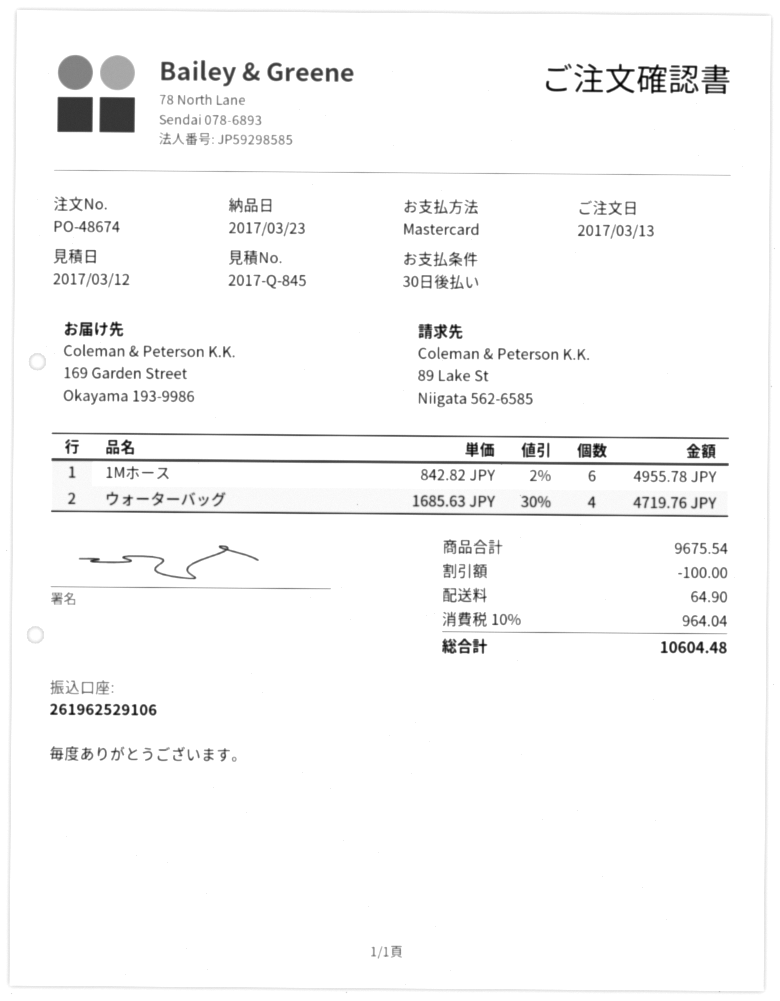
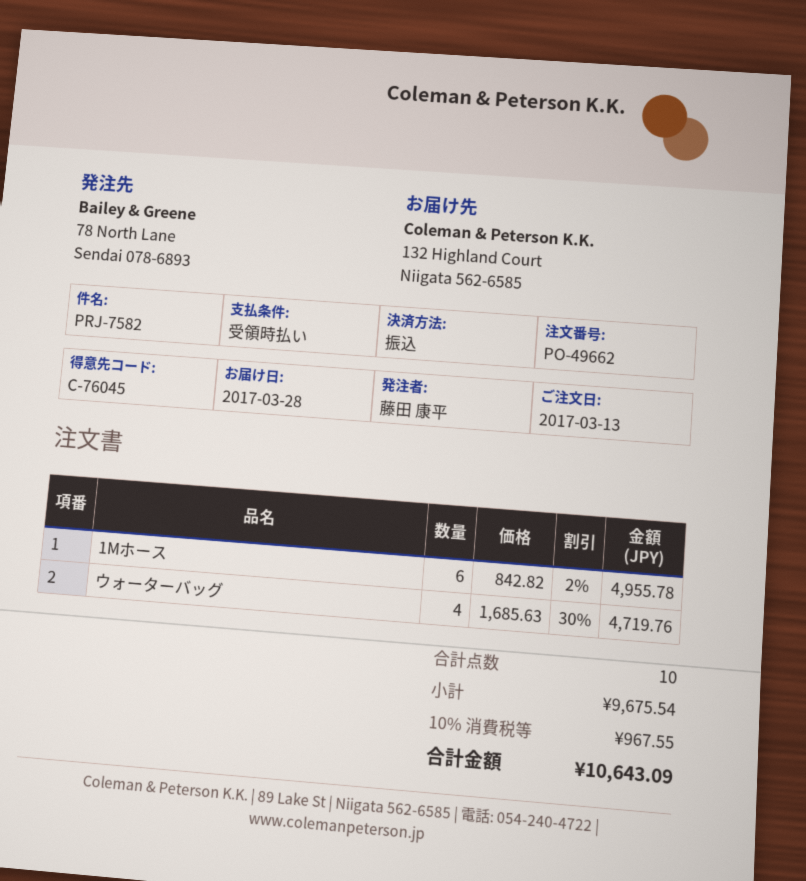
order number: PO-48674 -> PO-49662
delivery date: 2017-03-23 -> 2017-03-28
payment terms: 30 days -> on receipt
payment method: Mastercard -> bank transfer
ship to: 169 Garden Street, Okayama 193-9986 -> 132 Highland Court, Niigata 562-6585
discount: 100.00 -> none
shipping: 64.90 -> none
tax: 10% = 964.04 -> 10% = 967.55
total: 10604.48 -> 10643.09

